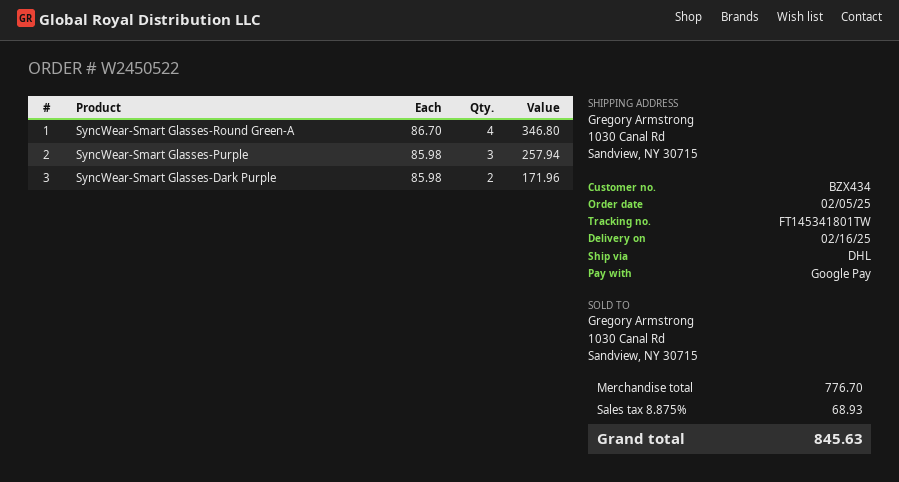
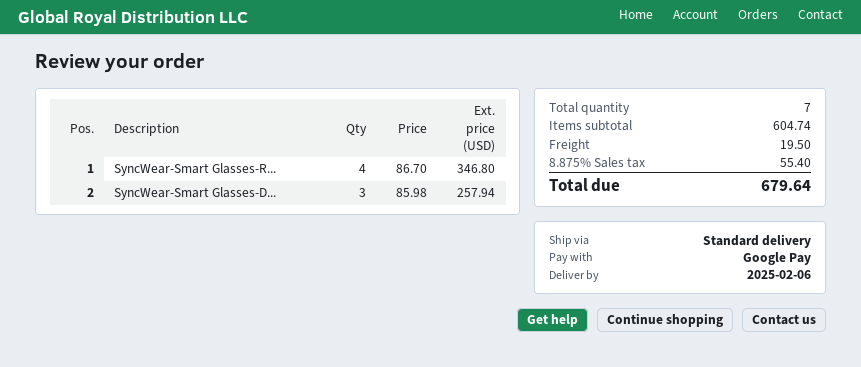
delivery date: 2025-02-16 -> 2025-02-06
shipping method: DHL -> standard
SyncWear-Smart Glasses-Purple: 3 x 85.98 = 257.94 -> none
SyncWear-Smart Glasses-Dark Purple: 2 x 85.98 = 171.96 -> 3 x 85.98 = 257.94
subtotal: 776.70 -> 604.74
shipping: none -> 19.50
tax: 8.875% = 68.93 -> 8.875% = 55.40
total: 845.63 -> 679.64

